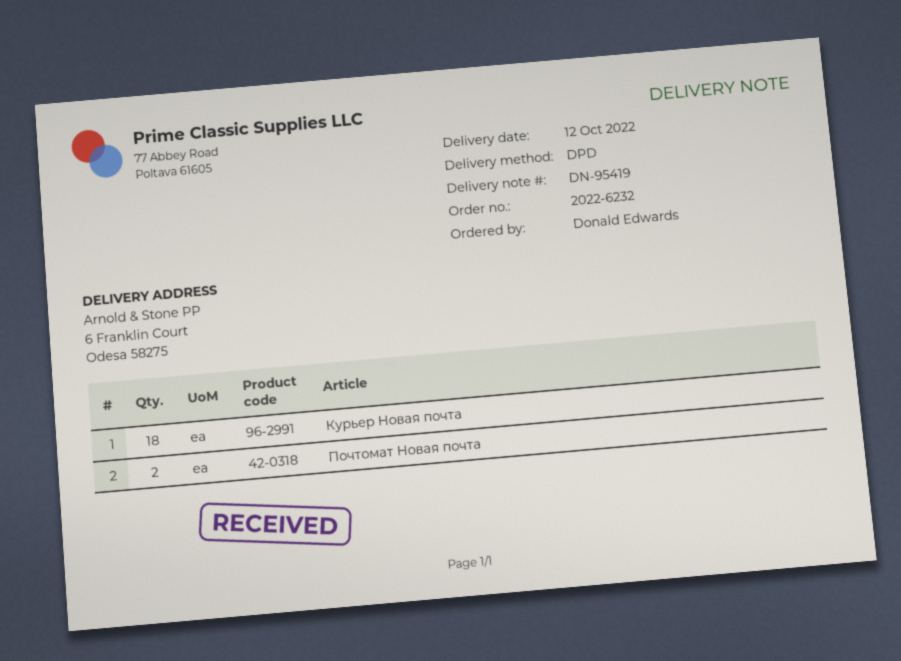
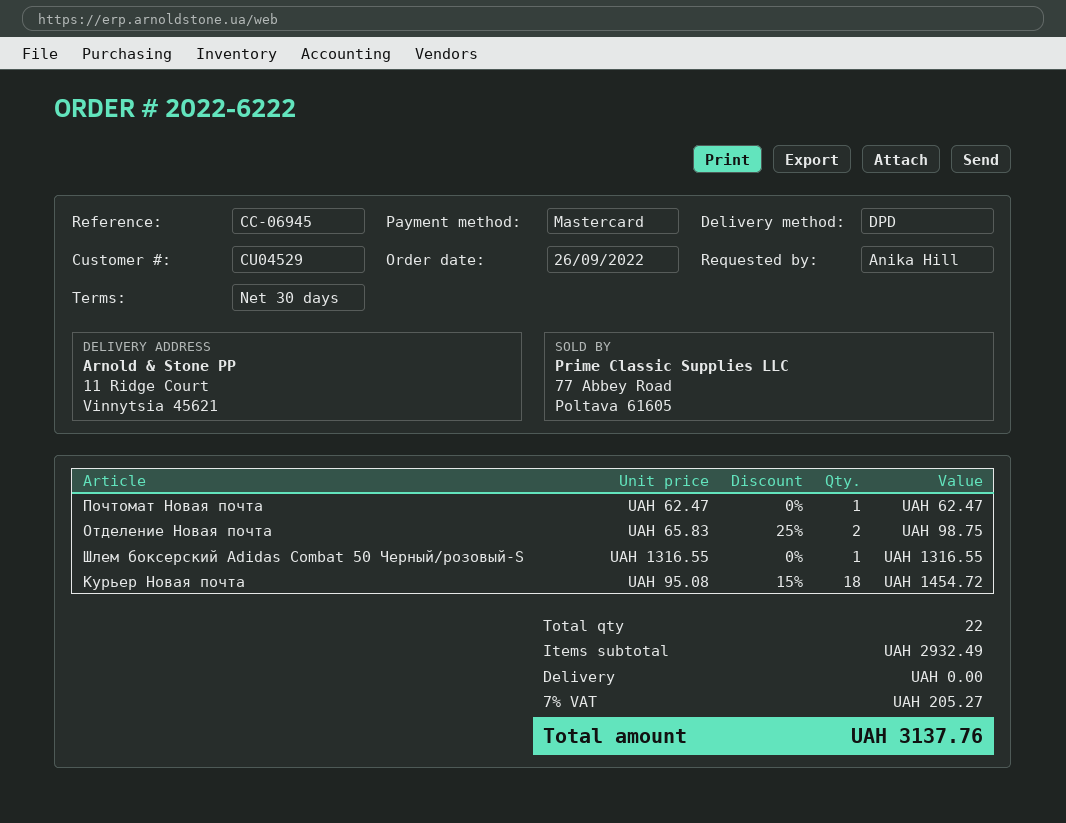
order number: 2022-6232 -> 2022-6222
ordered by: Donald Edwards -> Anika Hill
ship to: 6 Franklin Court, Odesa 58275 -> 11 Ridge Court, Vinnytsia 45621
Почтомат Новая почта: 2 -> 1
Отделение Новая почта: none -> 2
Шлем боксерский Adidas Combat 50 Черный/розовый-S: none -> 1

